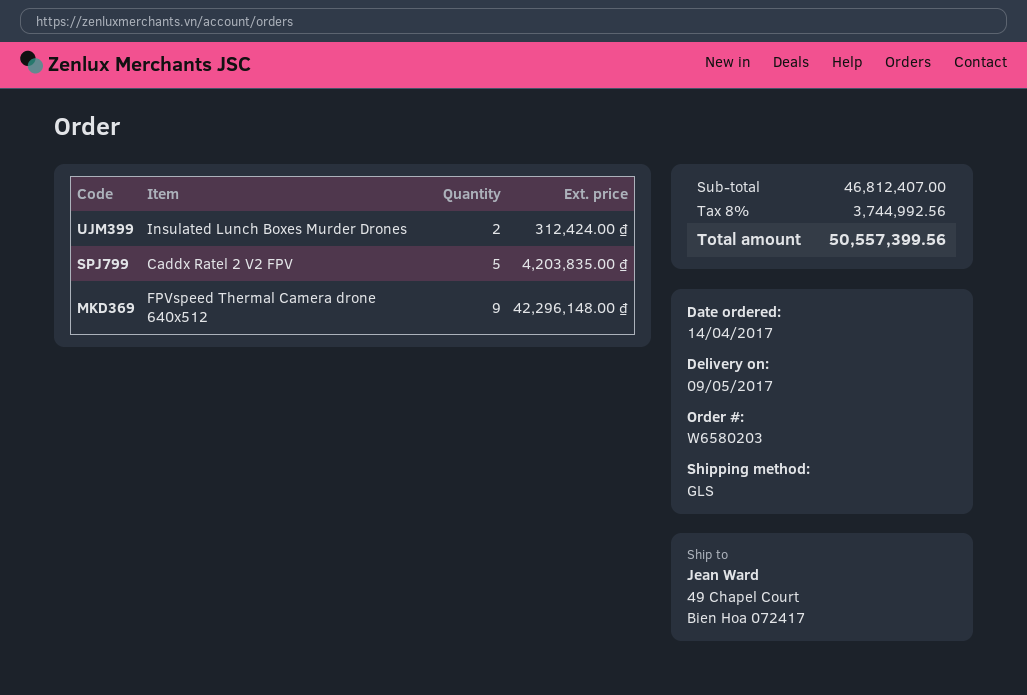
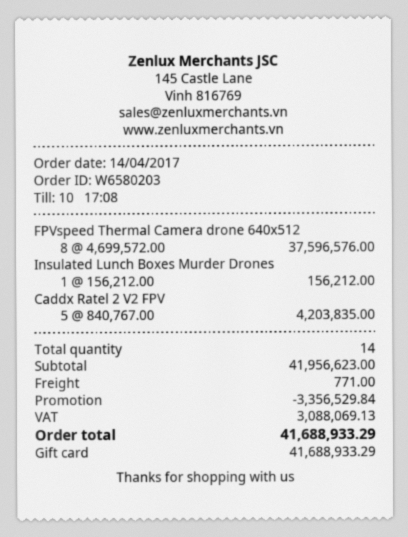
Insulated Lunch Boxes Murder Drones: 2 for 312424.00 -> 1 for 156212.00
FPVspeed Thermal Camera drone 640x512: 9 for 42296148.00 -> 8 for 37596576.00
subtotal: 46812407.00 -> 41956623.00
discount: none -> 3356529.84
shipping: none -> 771.00
tax: 3744992.56 -> 3088069.13
total: 50557399.56 -> 41688933.29

